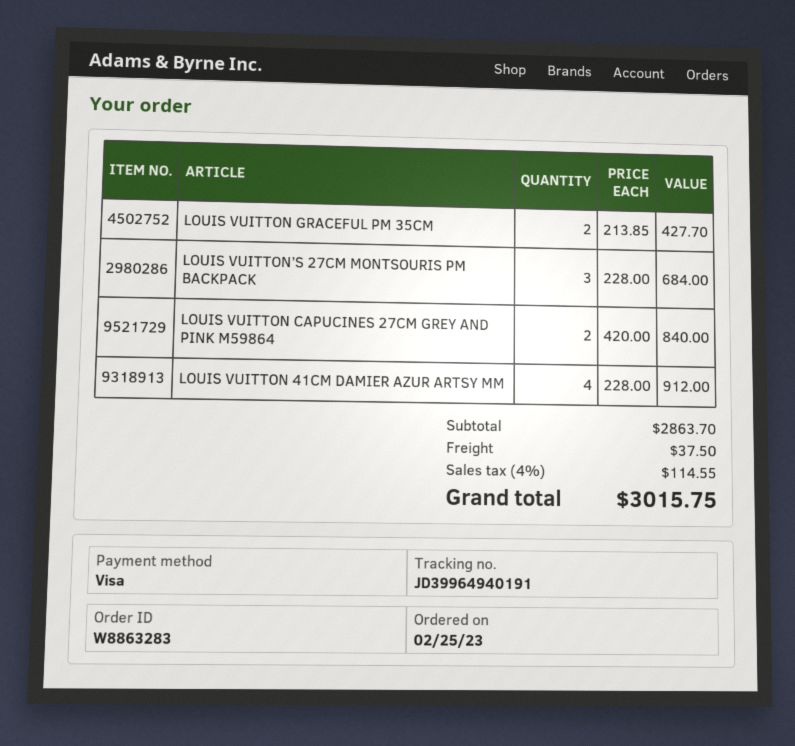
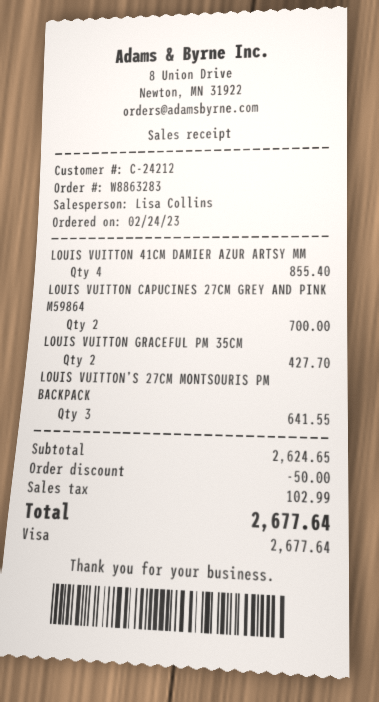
order date: 2023-02-25 -> 2023-02-24
LOUIS VUITTON’S 27CM MONTSOURIS PM BACKPACK: 3 for 684.00 -> 3 for 641.55
LOUIS VUITTON CAPUCINES 27CM GREY AND PINK M59864: 2 for 840.00 -> 2 for 700.00
LOUIS VUITTON 41CM DAMIER AZUR ARTSY MM: 4 for 912.00 -> 4 for 855.40
subtotal: 2863.70 -> 2624.65
discount: none -> 50.00
shipping: 37.50 -> none
tax: 114.55 -> 102.99
total: 3015.75 -> 2677.64

